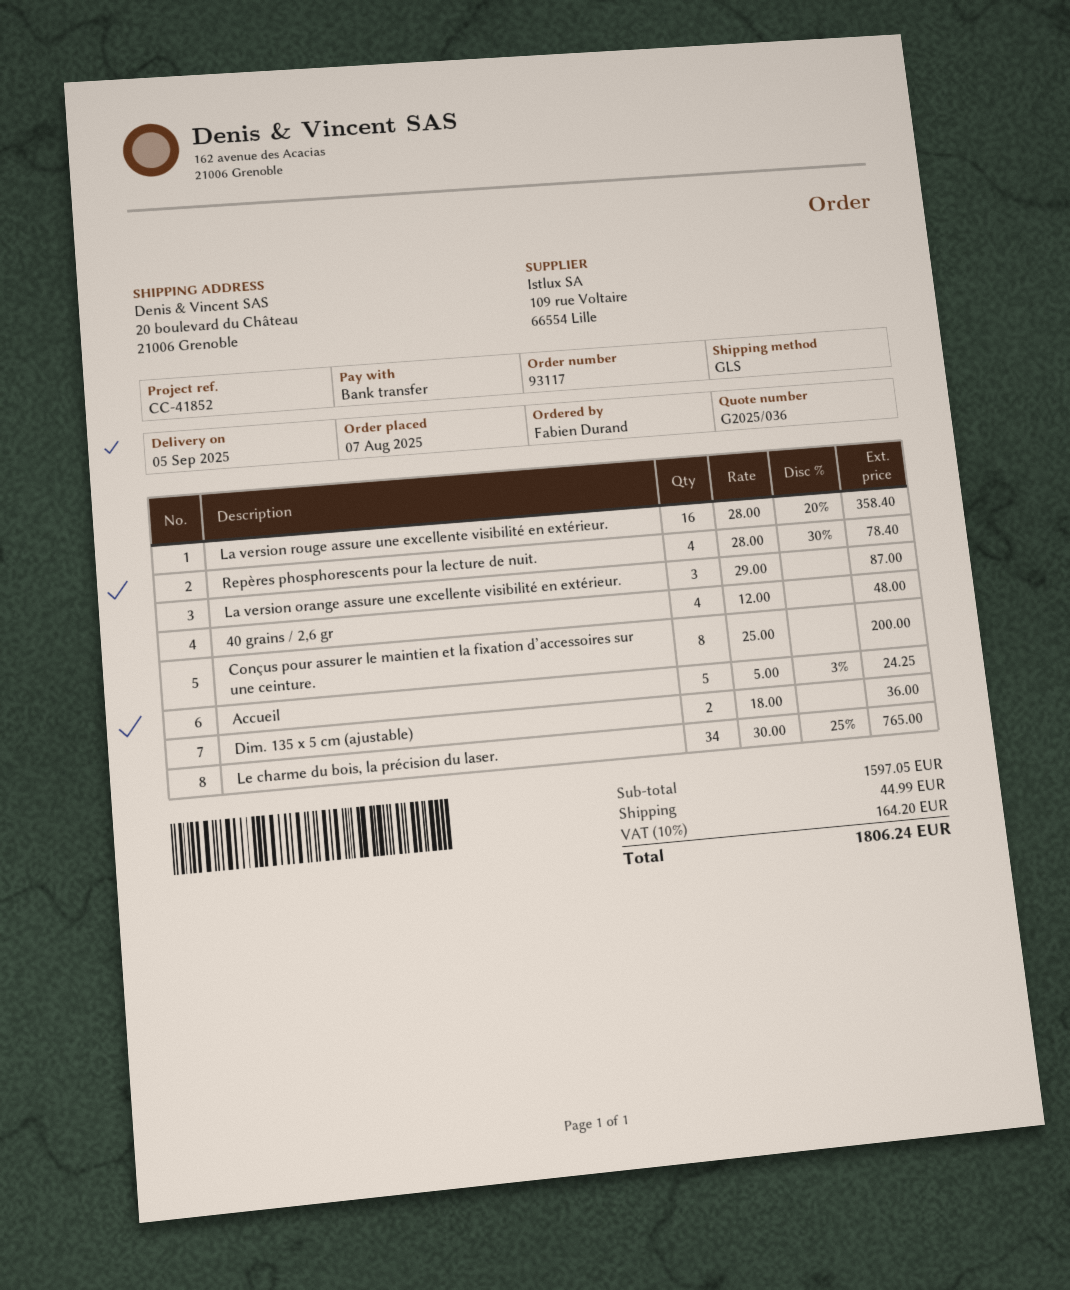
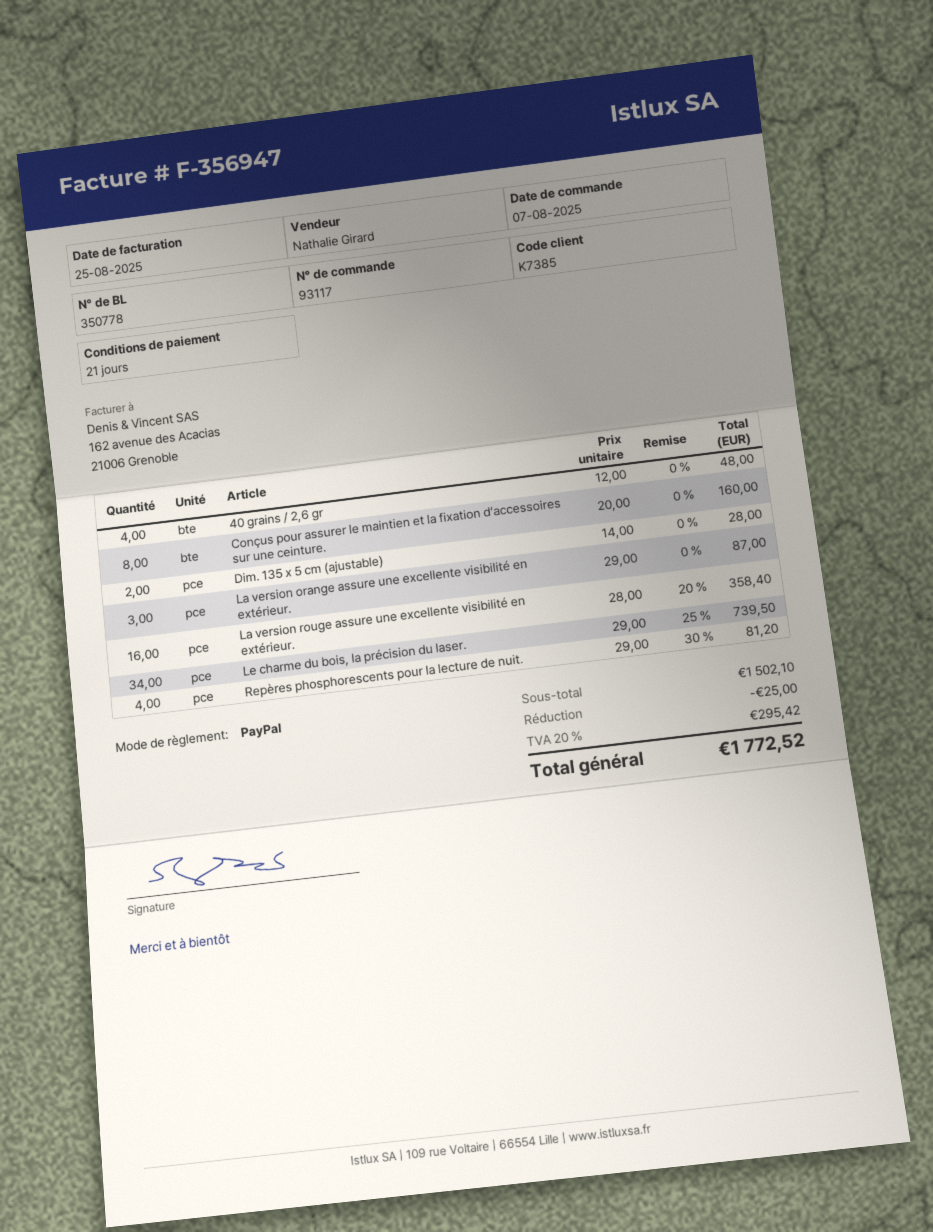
payment method: bank transfer -> PayPal
Repères phosphorescents pour la lecture de nuit.: 4 x 28.00 - 30% = 78.40 -> 4 x 29.00 - 30% = 81.20
Conçus pour assurer le maintien et la fixation d’accessoires sur une ceinture.: 8 x 25.00 = 200.00 -> 8 x 20.00 = 160.00
Accueil: 5 x 5.00 - 3% = 24.25 -> none
Dim. 135 x 5 cm (ajustable): 2 x 18.00 = 36.00 -> 2 x 14.00 = 28.00
Le charme du bois, la précision du laser.: 34 x 30.00 - 25% = 765.00 -> 34 x 29.00 - 25% = 739.50
subtotal: 1597.05 -> 1502.10
discount: none -> 25.00
shipping: 44.99 -> none
tax: 10% = 164.20 -> 20% = 295.42
total: 1806.24 -> 1772.52

